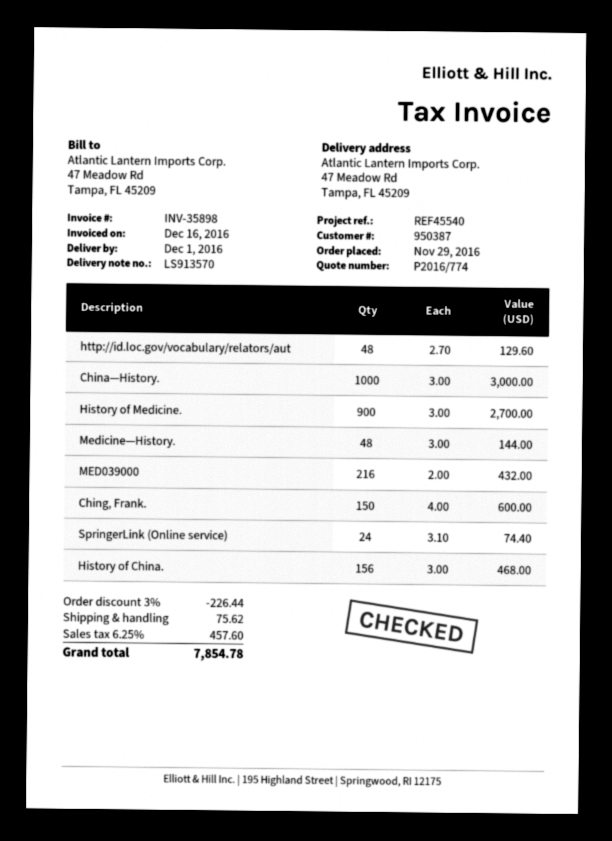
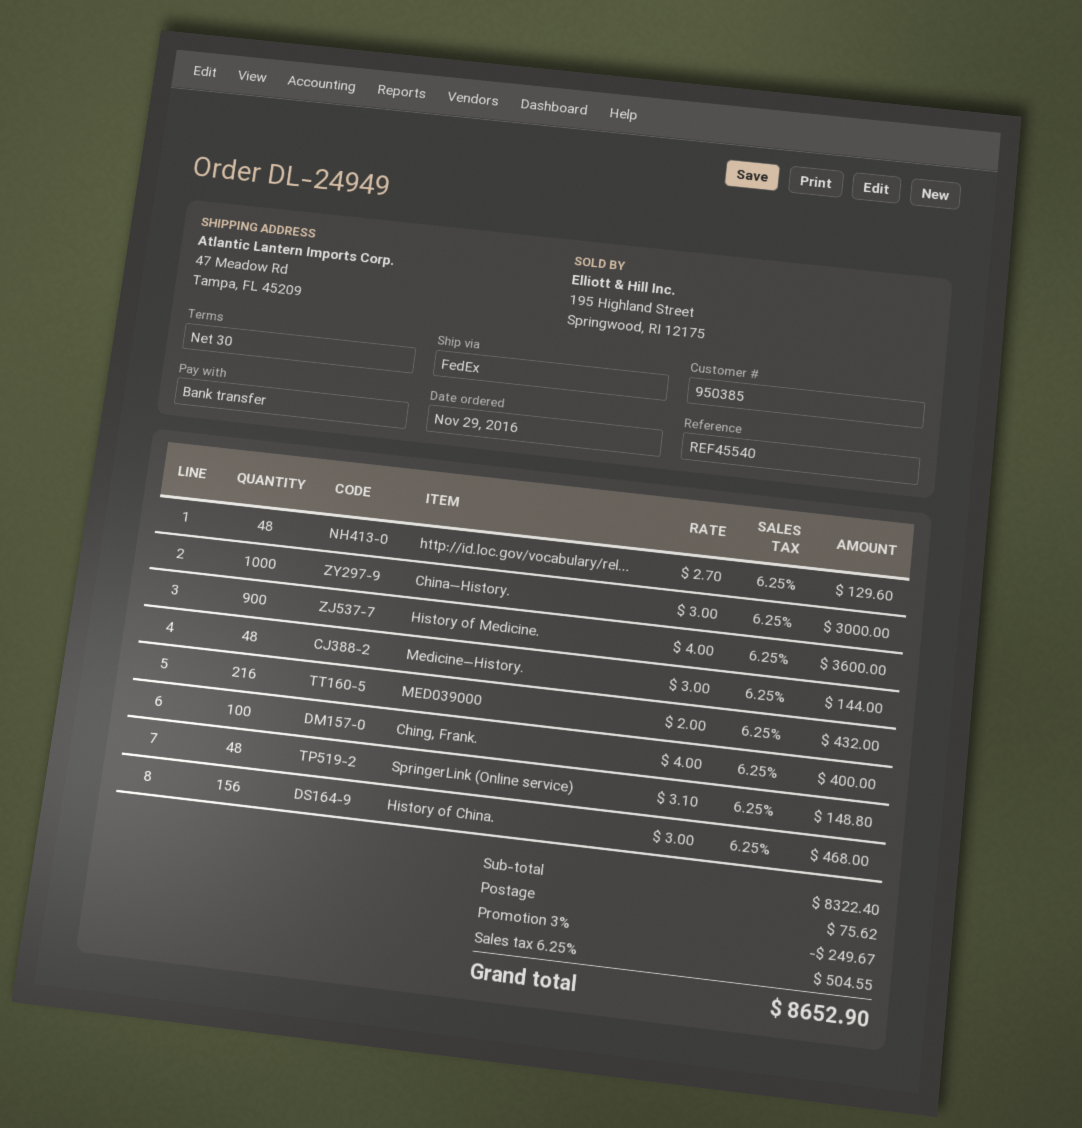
customer number: 950387 -> 950385
History of Medicine.: 900 x 3.00 = 2700.00 -> 900 x 4.00 = 3600.00
Ching, Frank.: 150 x 4.00 = 600.00 -> 100 x 4.00 = 400.00
SpringerLink (Online service): 24 x 3.10 = 74.40 -> 48 x 3.10 = 148.80
discount: 3% = 226.44 -> 3% = 249.67
tax: 6.25% = 457.60 -> 6.25% = 504.55
total: 7854.78 -> 8652.90

